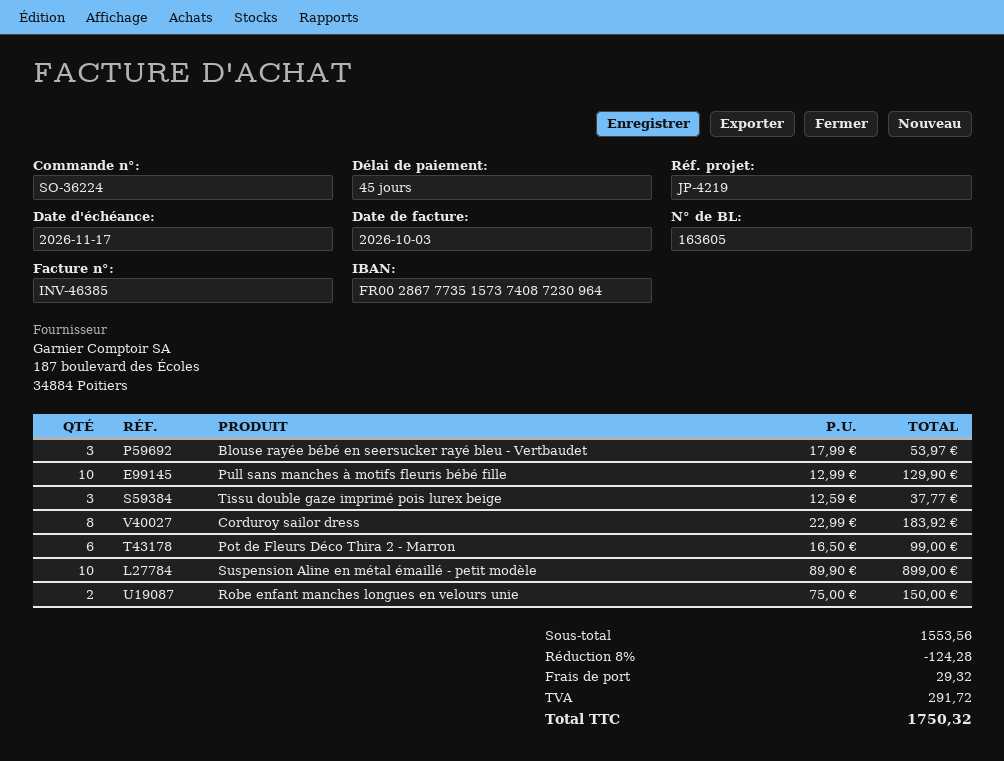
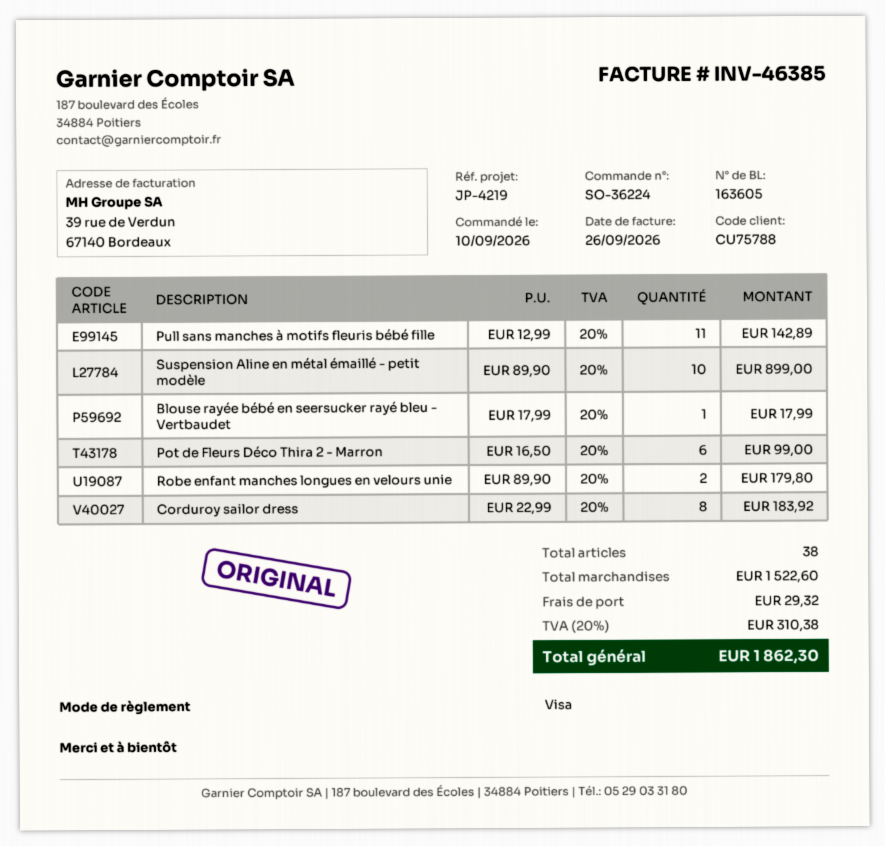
invoice date: 2026-10-03 -> 2026-09-26
Blouse rayée bébé en seersucker rayé bleu - Vertbaudet: 3 x 17.99 = 53.97 -> 1 x 17.99 = 17.99
Pull sans manches à motifs fleuris bébé fille: 10 x 12.99 = 129.90 -> 11 x 12.99 = 142.89
Tissu double gaze imprimé pois lurex beige: 3 x 12.59 = 37.77 -> none
Robe enfant manches longues en velours unie: 2 x 75.00 = 150.00 -> 2 x 89.90 = 179.80
subtotal: 1553.56 -> 1522.60
discount: 8% = 124.28 -> none
tax: 291.72 -> 310.38
total: 1750.32 -> 1862.30

